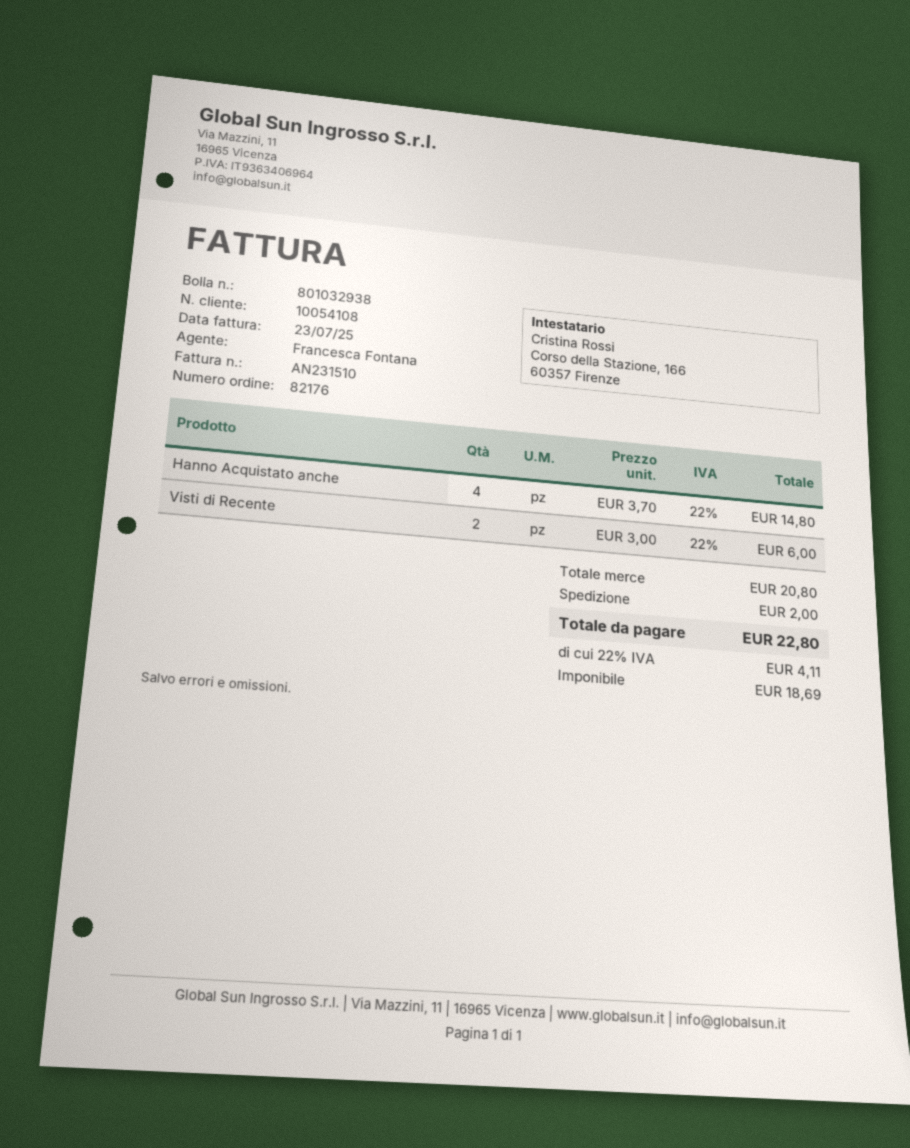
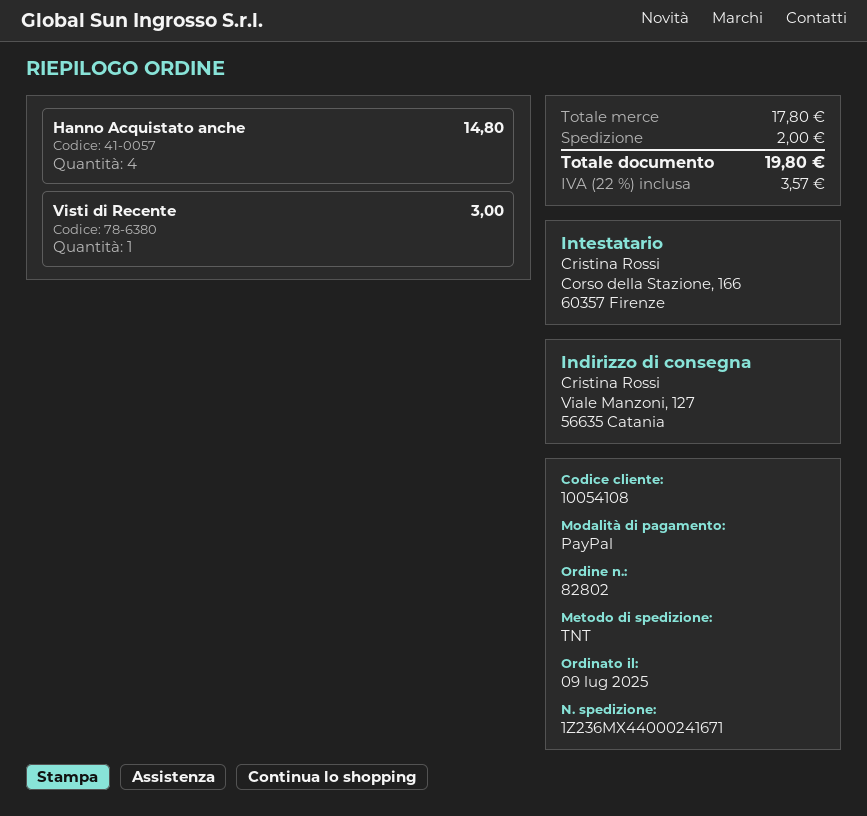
order number: 82176 -> 82802
Visti di Recente: 2 for 6.00 -> 1 for 3.00
subtotal: 20.80 -> 17.80
tax: 22% = 4.11 -> 22% = 3.57
total: 22.80 -> 19.80

